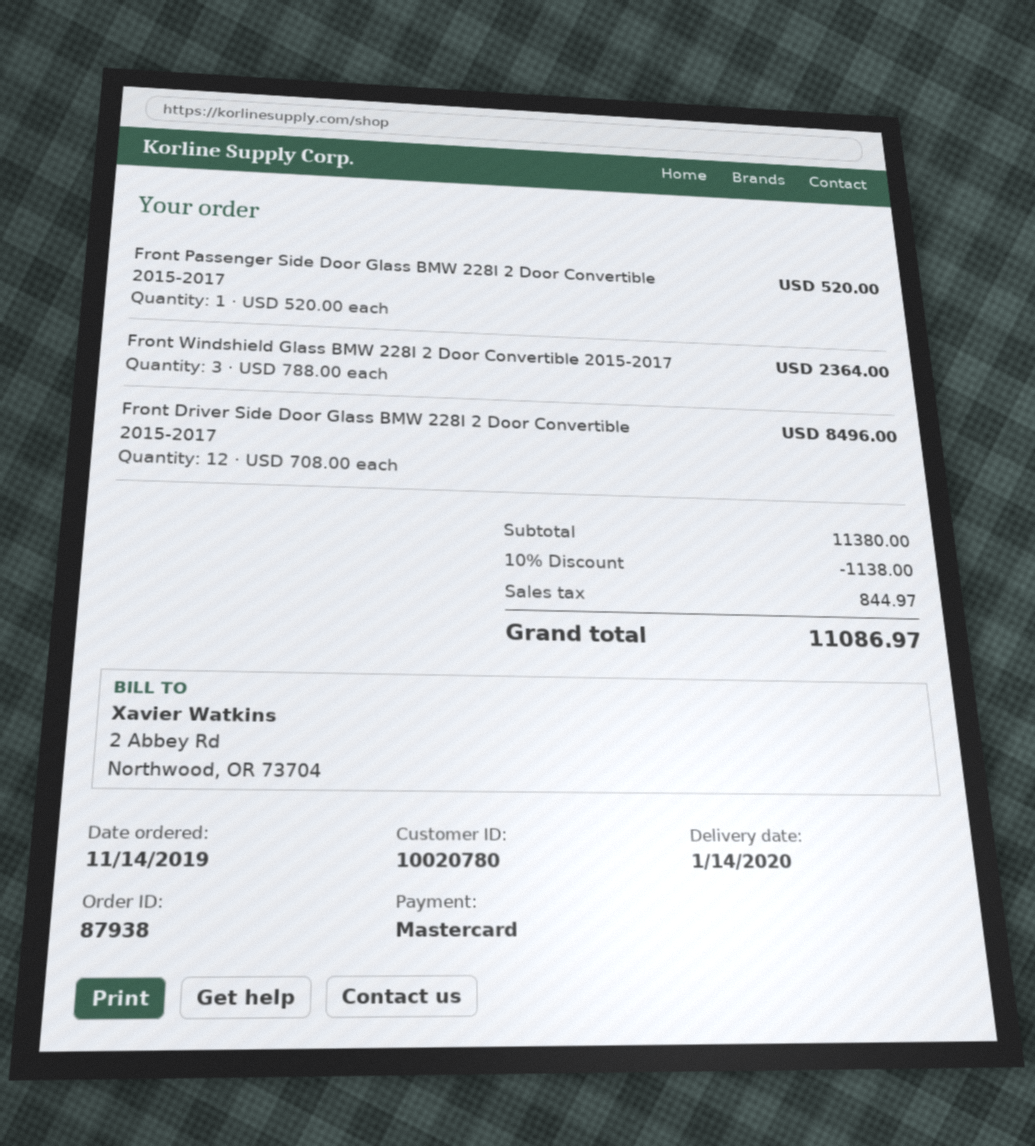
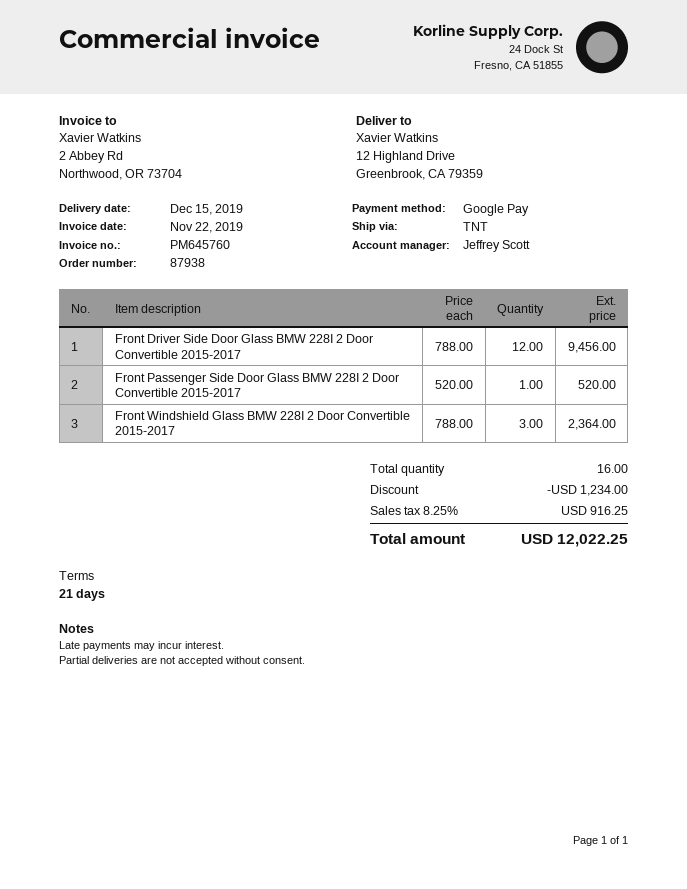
delivery date: 2020-01-14 -> 2019-12-15
payment method: Mastercard -> Google Pay
Front Driver Side Door Glass BMW 228I 2 Door Convertible 2015-2017: 12 x 708.00 = 8496.00 -> 12 x 788.00 = 9456.00
discount: 1138.00 -> 1234.00
tax: 844.97 -> 916.25
total: 11086.97 -> 12022.25

